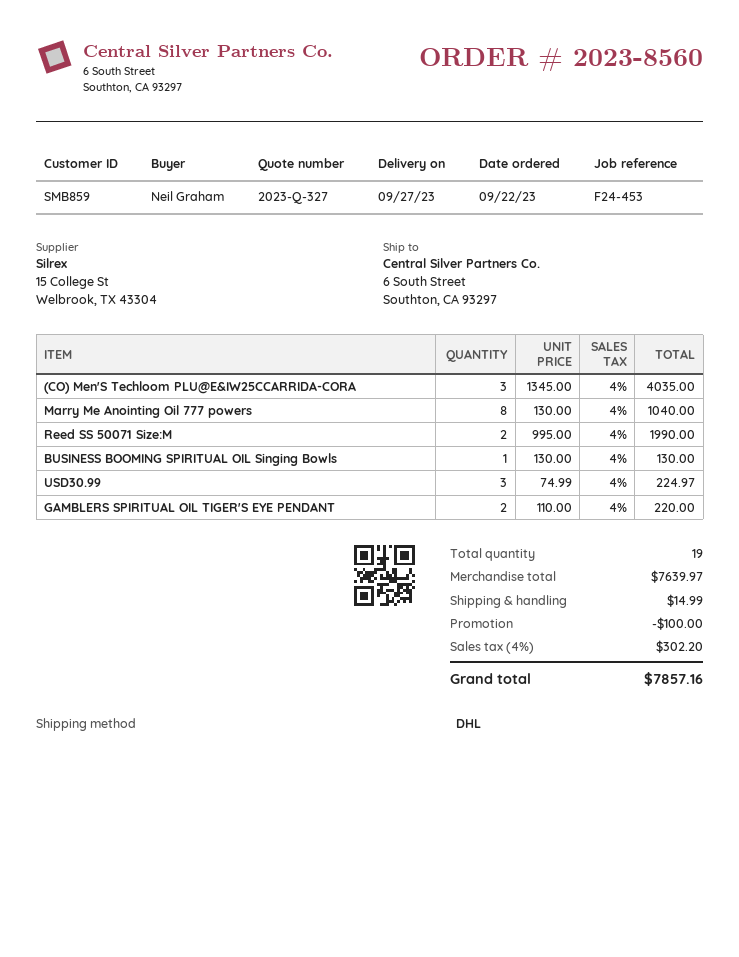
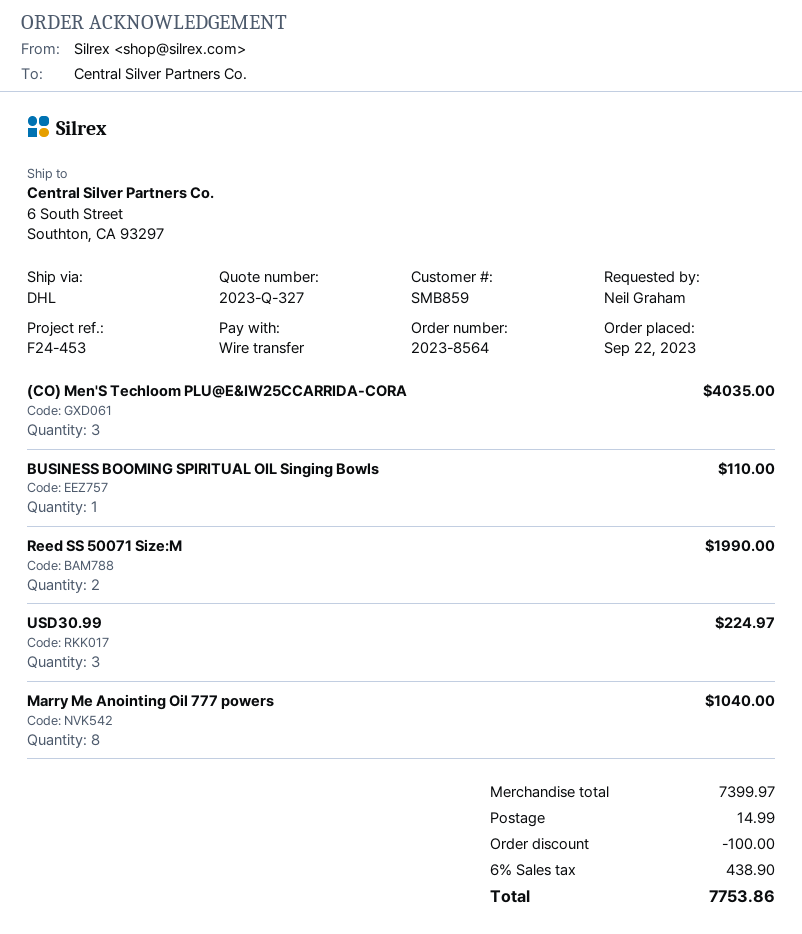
order number: 2023-8560 -> 2023-8564
BUSINESS BOOMING SPIRITUAL OIL Singing Bowls: 1 for 130.00 -> 1 for 110.00
GAMBLERS SPIRITUAL OIL TIGER'S EYE PENDANT: 2 for 220.00 -> none
subtotal: 7639.97 -> 7399.97
tax: 4% = 302.20 -> 6% = 438.90
total: 7857.16 -> 7753.86

